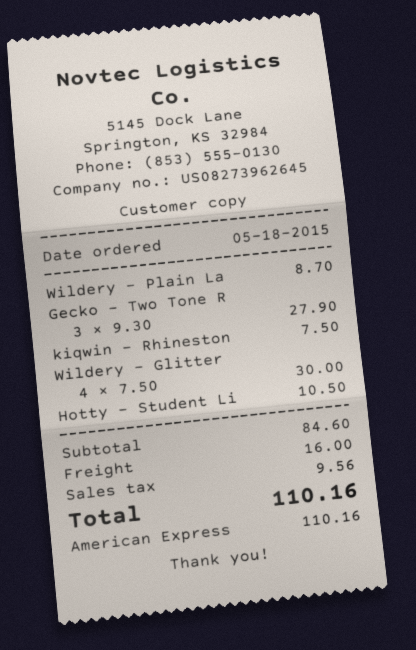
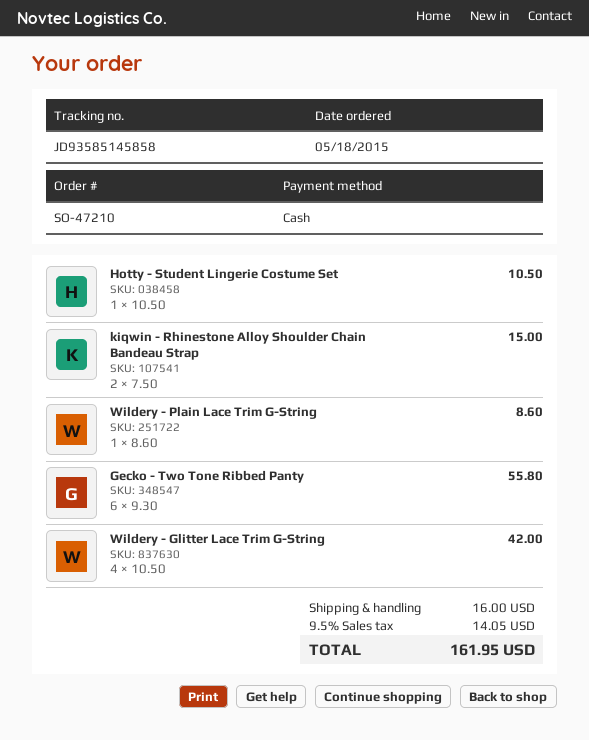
payment method: American Express -> cash
Wildery - Plain La: 1 x 8.70 = 8.70 -> 1 x 8.60 = 8.60
Gecko - Two Tone R: 3 x 9.30 = 27.90 -> 6 x 9.30 = 55.80
kiqwin - Rhineston: 1 x 7.50 = 7.50 -> 2 x 7.50 = 15.00
Wildery - Glitter: 4 x 7.50 = 30.00 -> 4 x 10.50 = 42.00
tax: 9.56 -> 14.05
total: 110.16 -> 161.95

